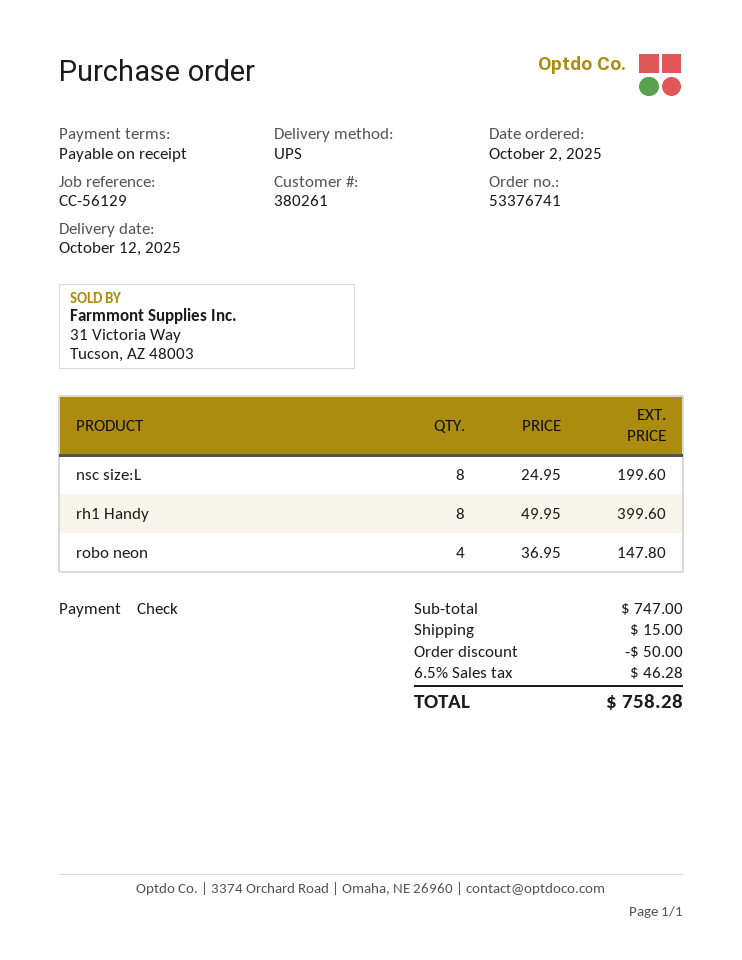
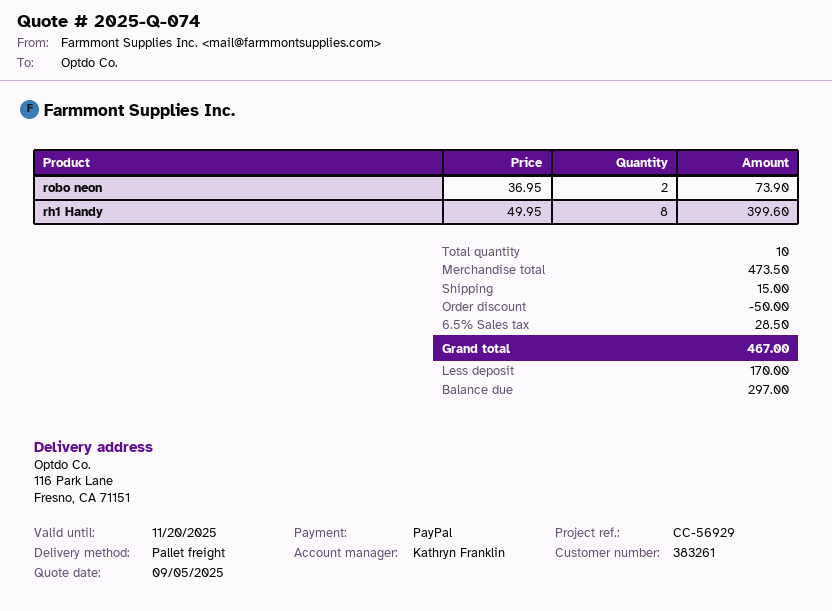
customer number: 380261 -> 383261
reference: CC-56129 -> CC-56929
payment method: cheque -> PayPal
shipping method: UPS -> pallet freight
nsc size:L: 8 x 24.95 = 199.60 -> none
robo neon: 4 x 36.95 = 147.80 -> 2 x 36.95 = 73.90
subtotal: 747.00 -> 473.50
tax: 6.5% = 46.28 -> 6.5% = 28.50
total: 758.28 -> 467.00

